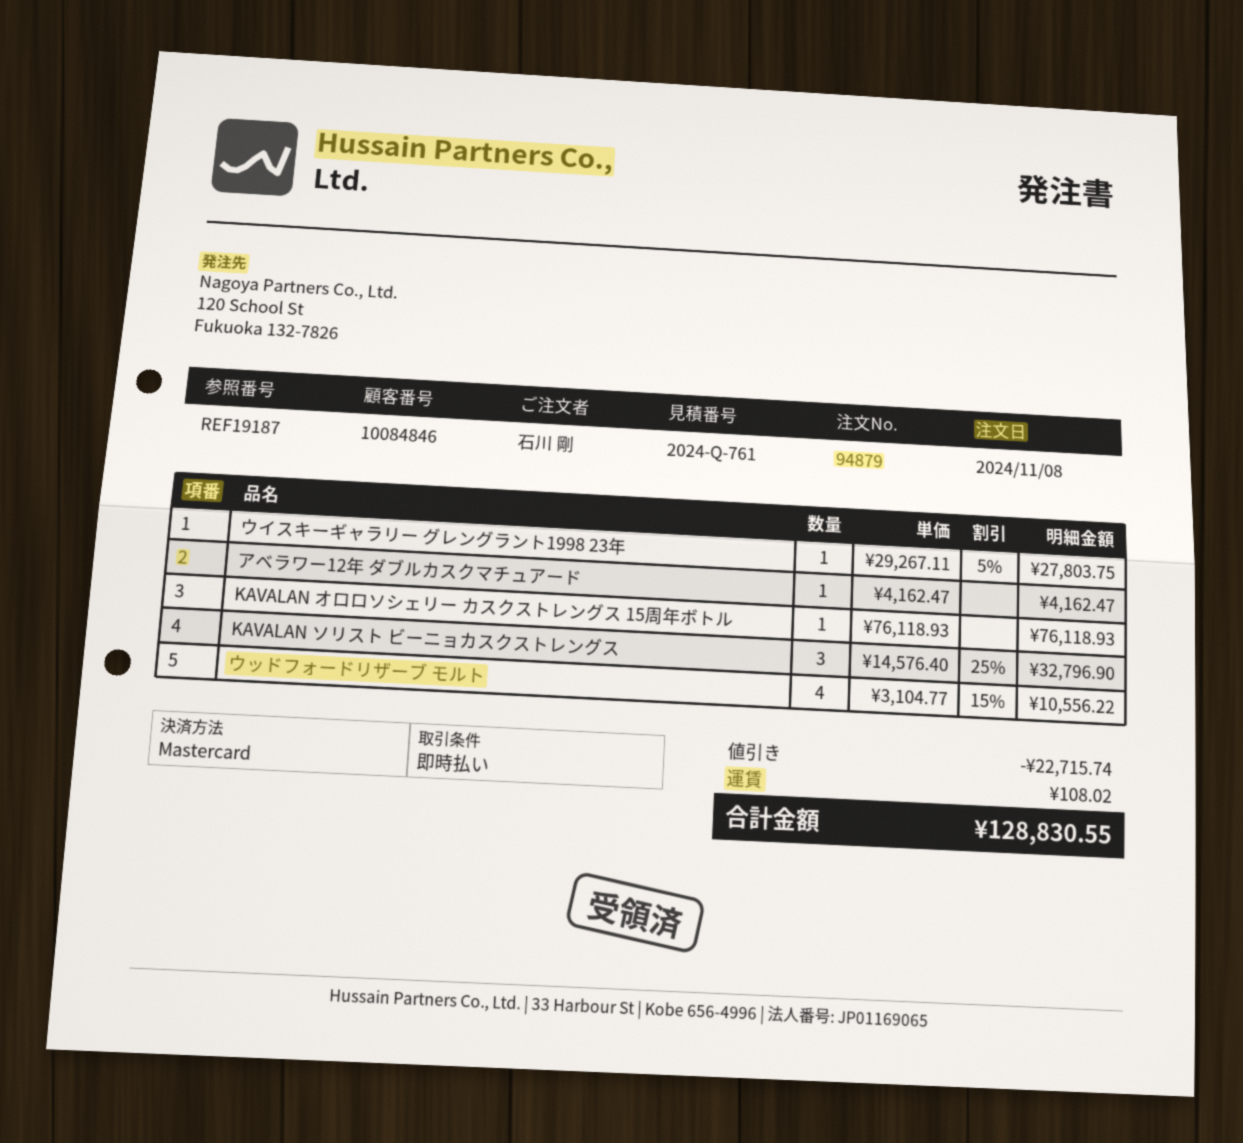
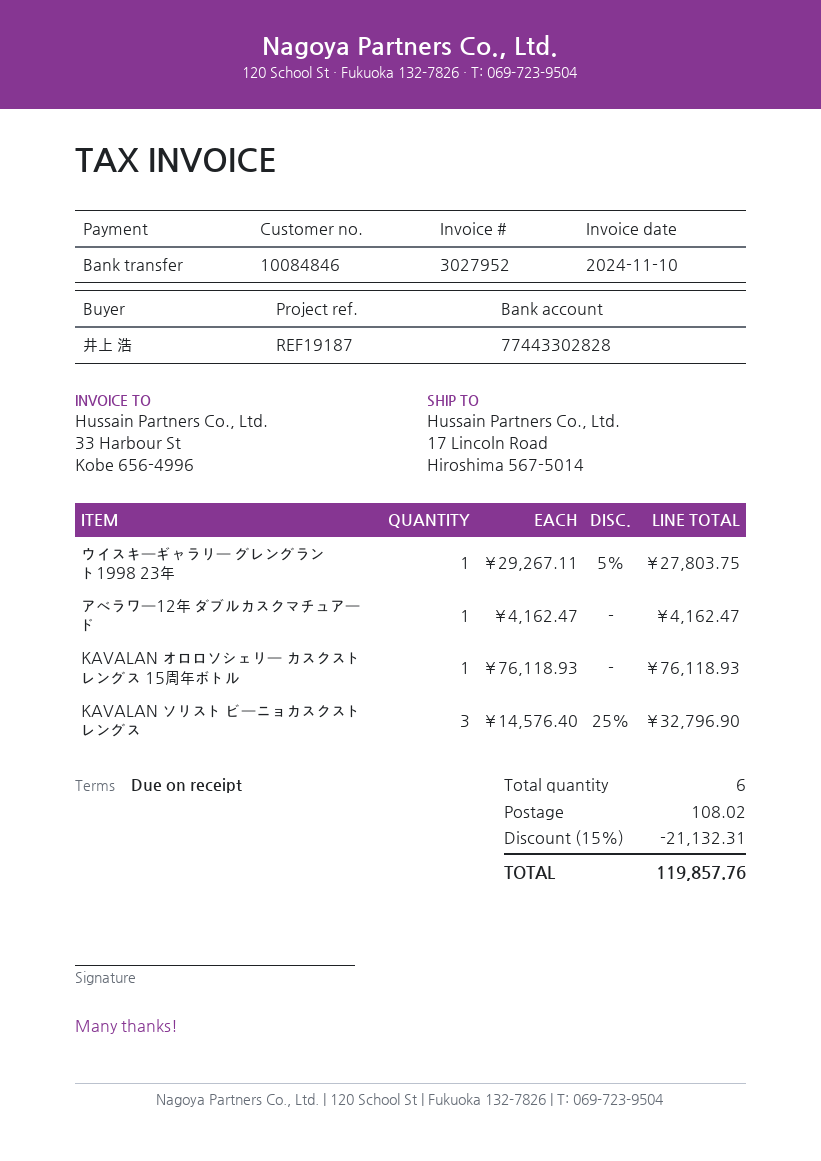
ordered by: 石川 剛 -> 井上 浩
payment method: Mastercard -> bank transfer
ウッドフォードリザーブ モルト: 4 x 3104.77 - 15% = 10556.22 -> none
discount: 22715.74 -> 21132.31
total: 128830.55 -> 119857.76

